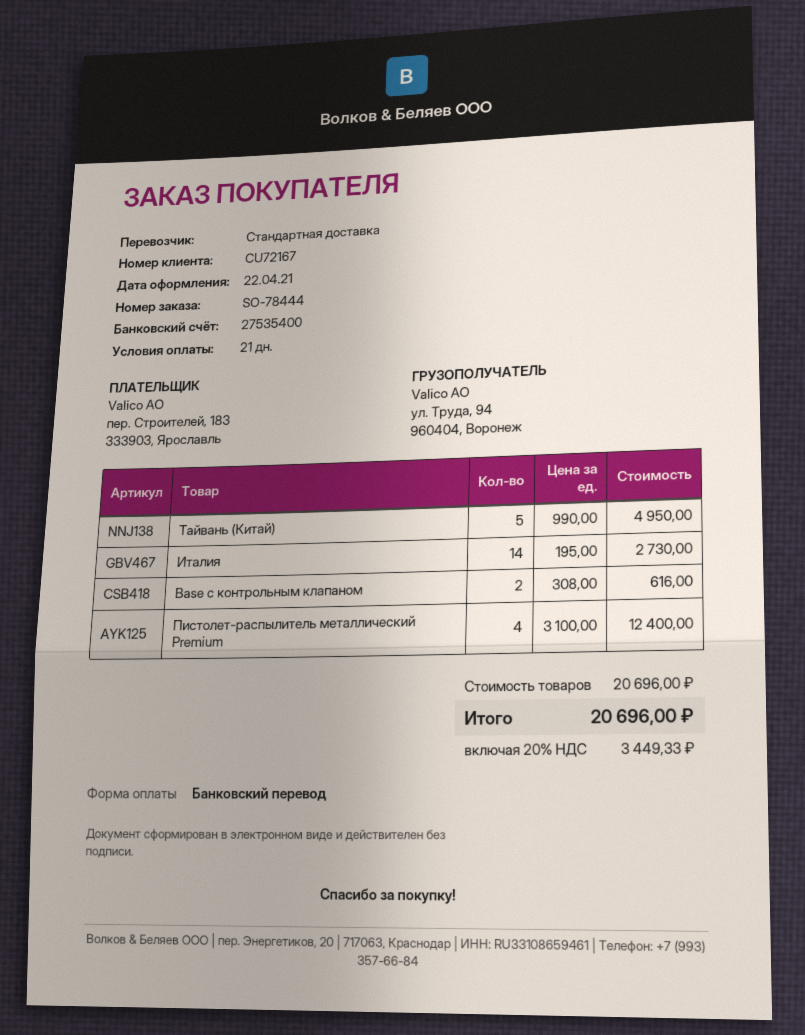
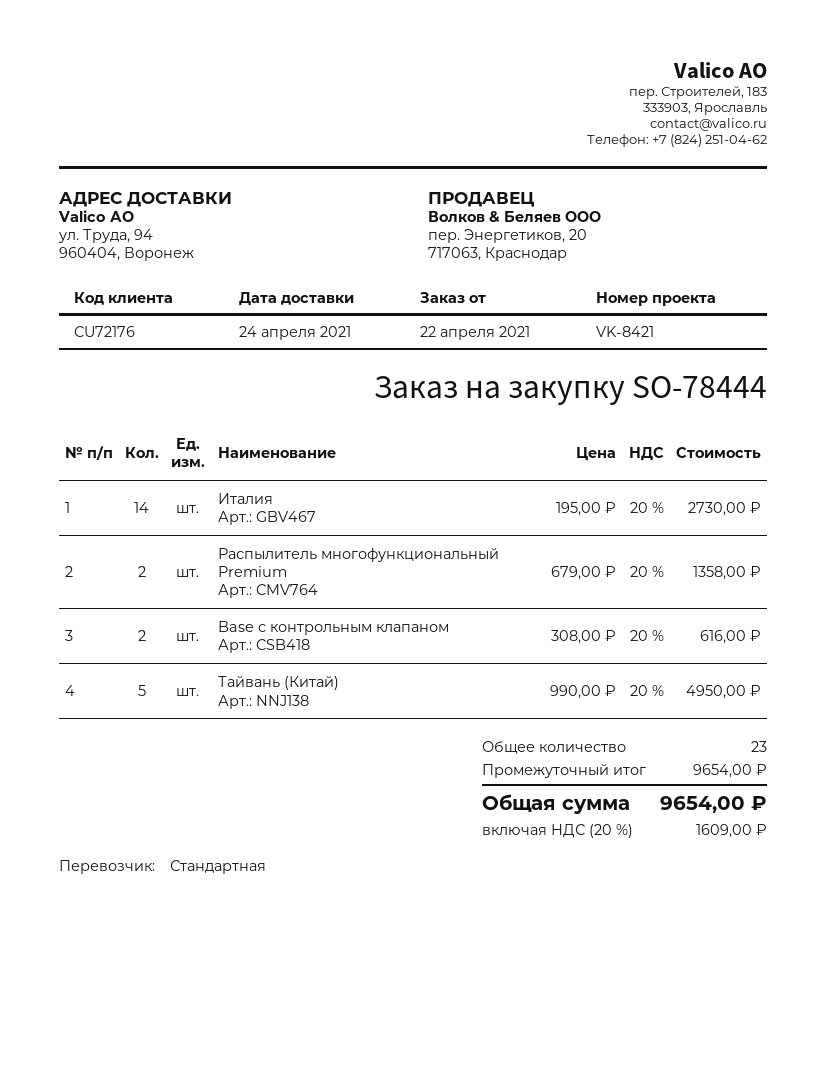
customer number: CU72167 -> CU72176
Пистолет-распылитель металлический Premium: 4 x 3100.00 = 12400.00 -> none
Распылитель многофункциональный Premium: none -> 2 x 679.00 = 1358.00
subtotal: 20696.00 -> 9654.00
tax: 20% = 3449.33 -> 20% = 1609.00
total: 20696.00 -> 9654.00

